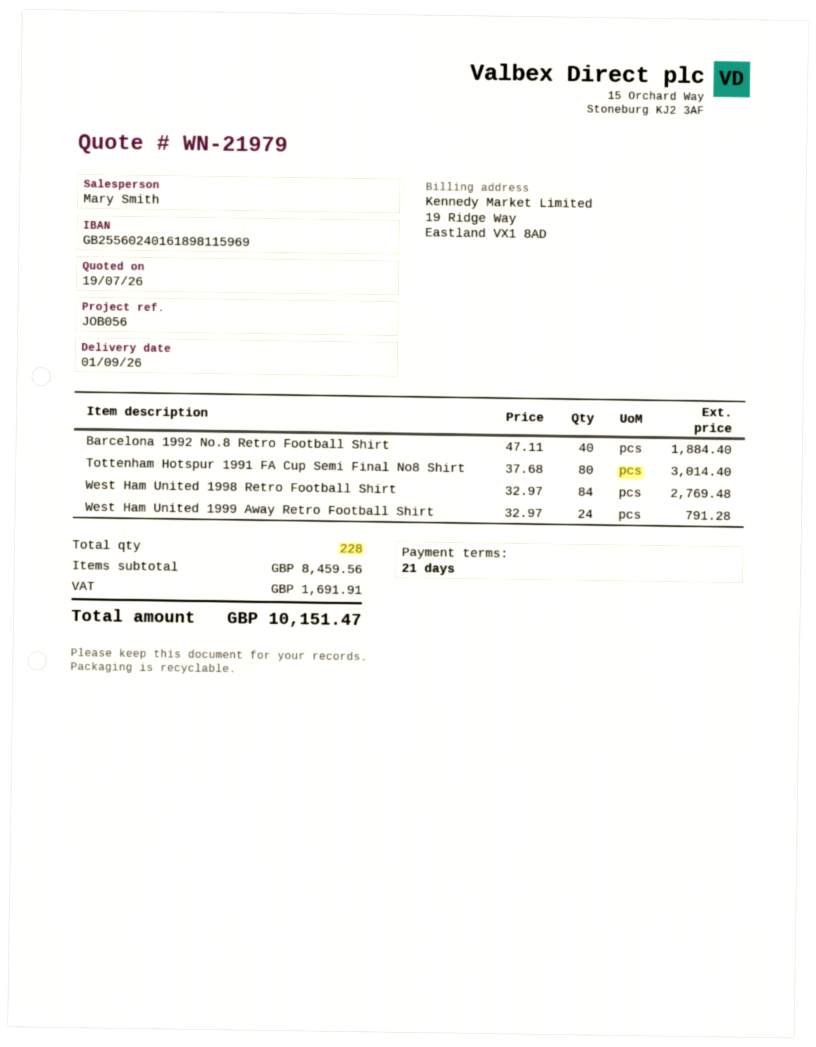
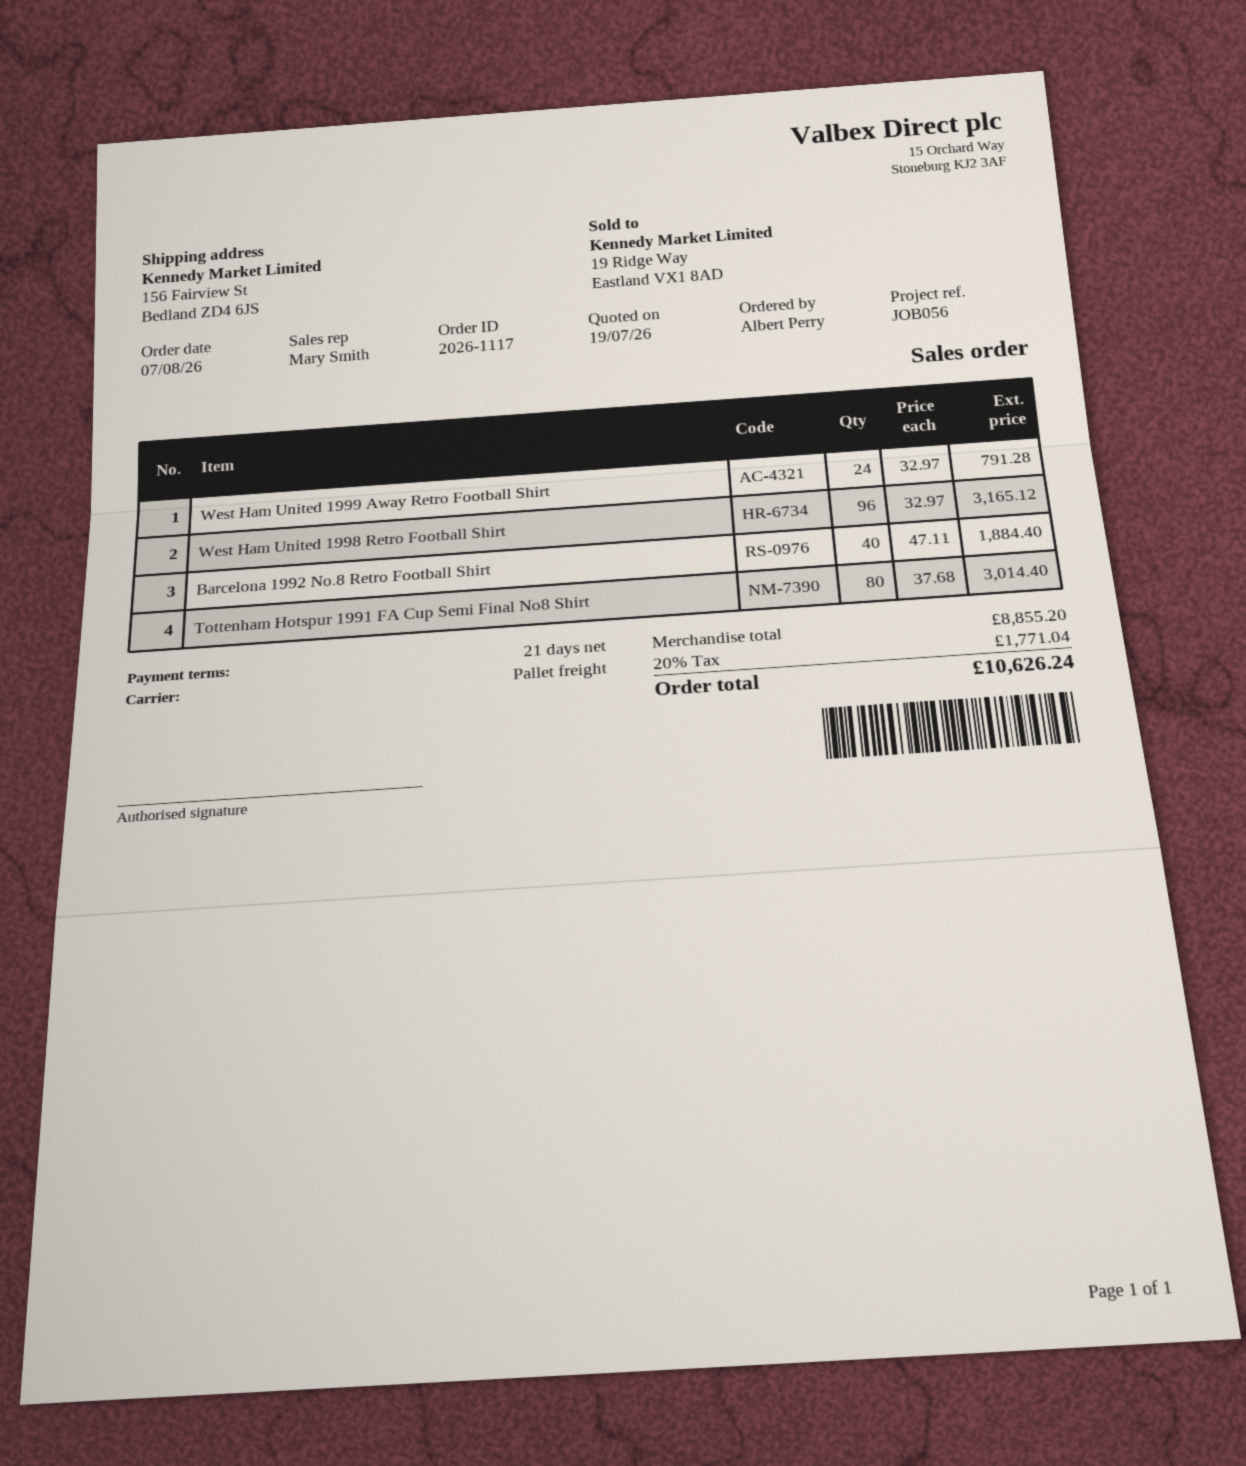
West Ham United 1998 Retro Football Shirt: 84 x 32.97 = 2769.48 -> 96 x 32.97 = 3165.12
subtotal: 8459.56 -> 8855.20
tax: 1691.91 -> 1771.04
total: 10151.47 -> 10626.24

